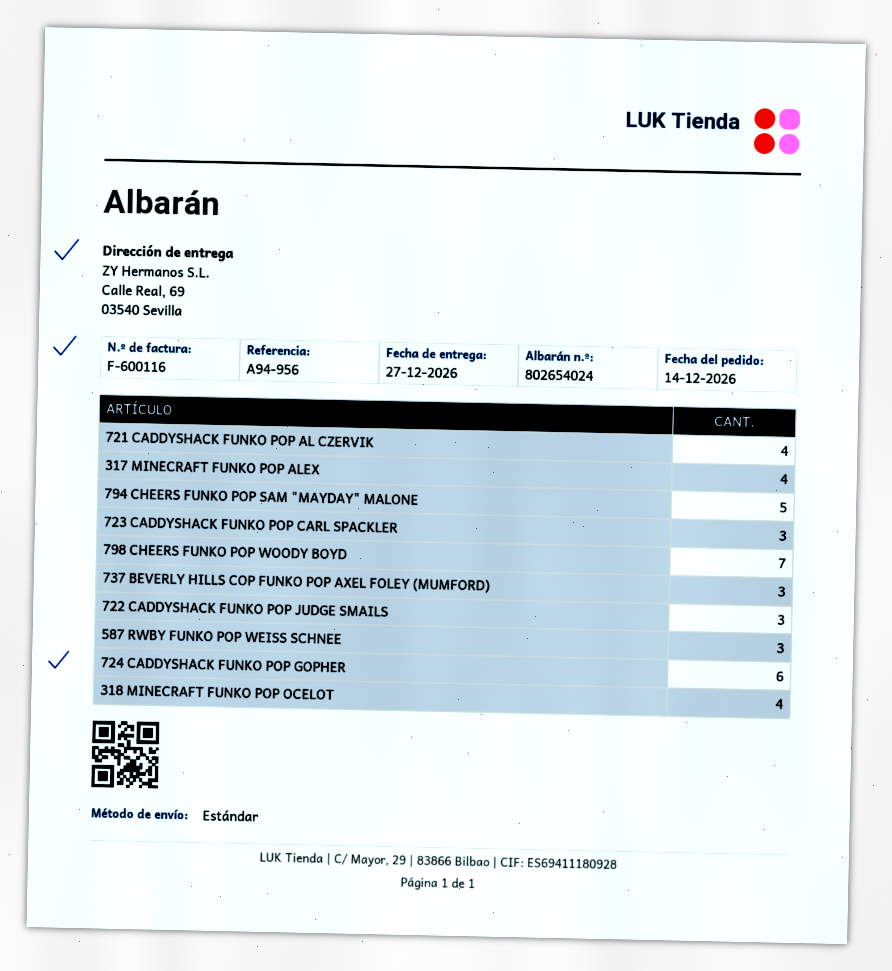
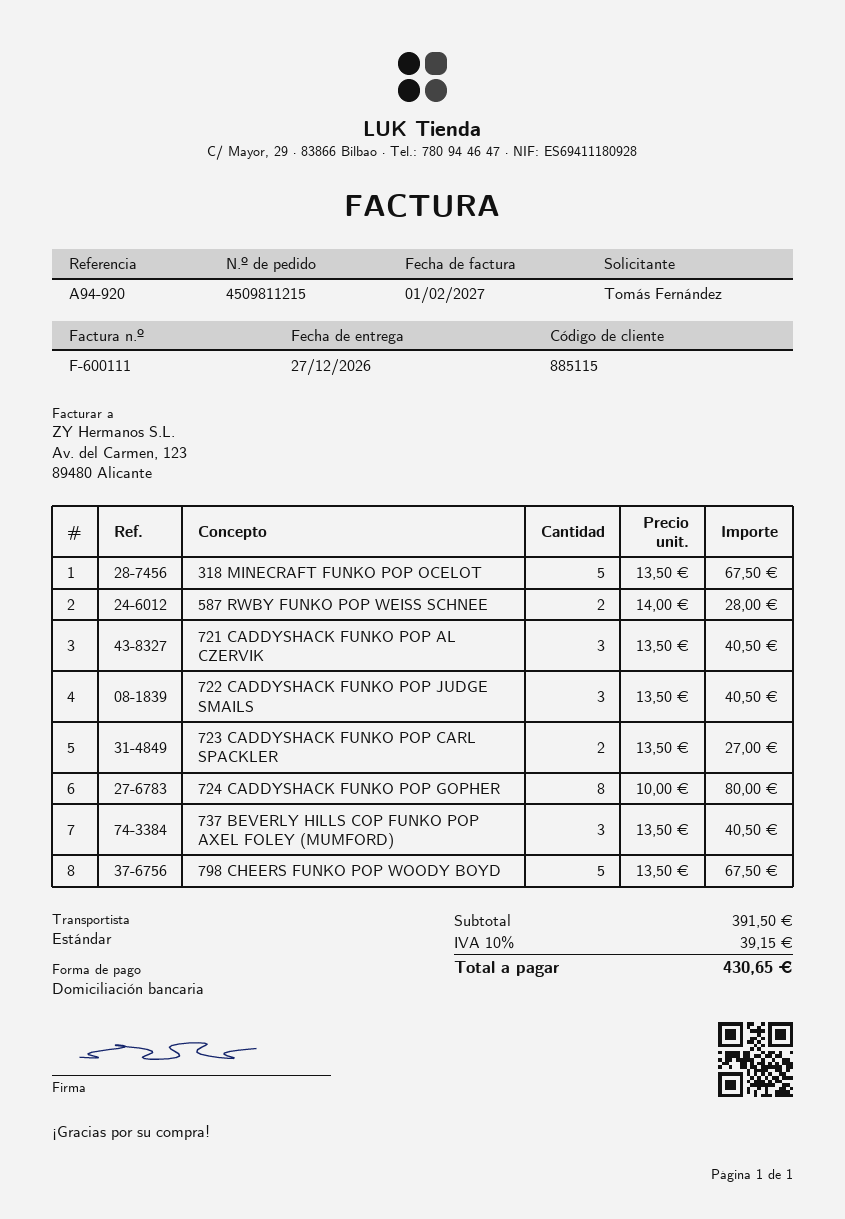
invoice number: F-600116 -> F-600111
reference: A94-956 -> A94-920
721 CADDYSHACK FUNKO POP AL CZERVIK: 4 -> 3
317 MINECRAFT FUNKO POP ALEX: 4 -> none
794 CHEERS FUNKO POP SAM "MAYDAY" MALONE: 5 -> none
723 CADDYSHACK FUNKO POP CARL SPACKLER: 3 -> 2
798 CHEERS FUNKO POP WOODY BOYD: 7 -> 5
587 RWBY FUNKO POP WEISS SCHNEE: 3 -> 2
724 CADDYSHACK FUNKO POP GOPHER: 6 -> 8
318 MINECRAFT FUNKO POP OCELOT: 4 -> 5

